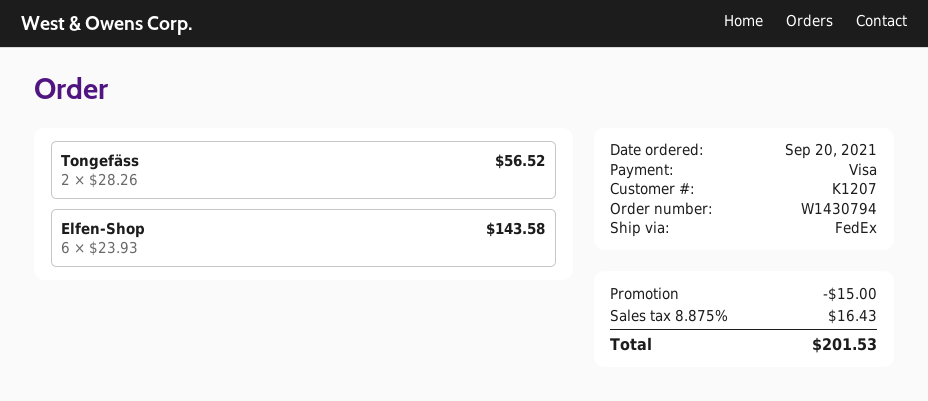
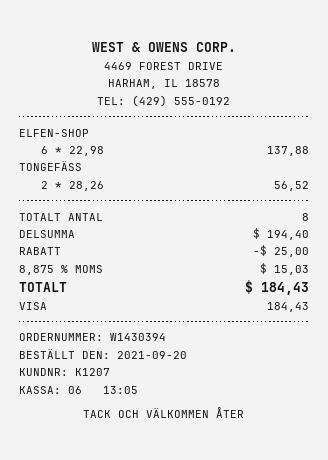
order number: W1430794 -> W1430394
Elfen-Shop: 6 x 23.93 = 143.58 -> 6 x 22.98 = 137.88
discount: 15.00 -> 25.00
tax: 8.875% = 16.43 -> 8.875% = 15.03
total: 201.53 -> 184.43

